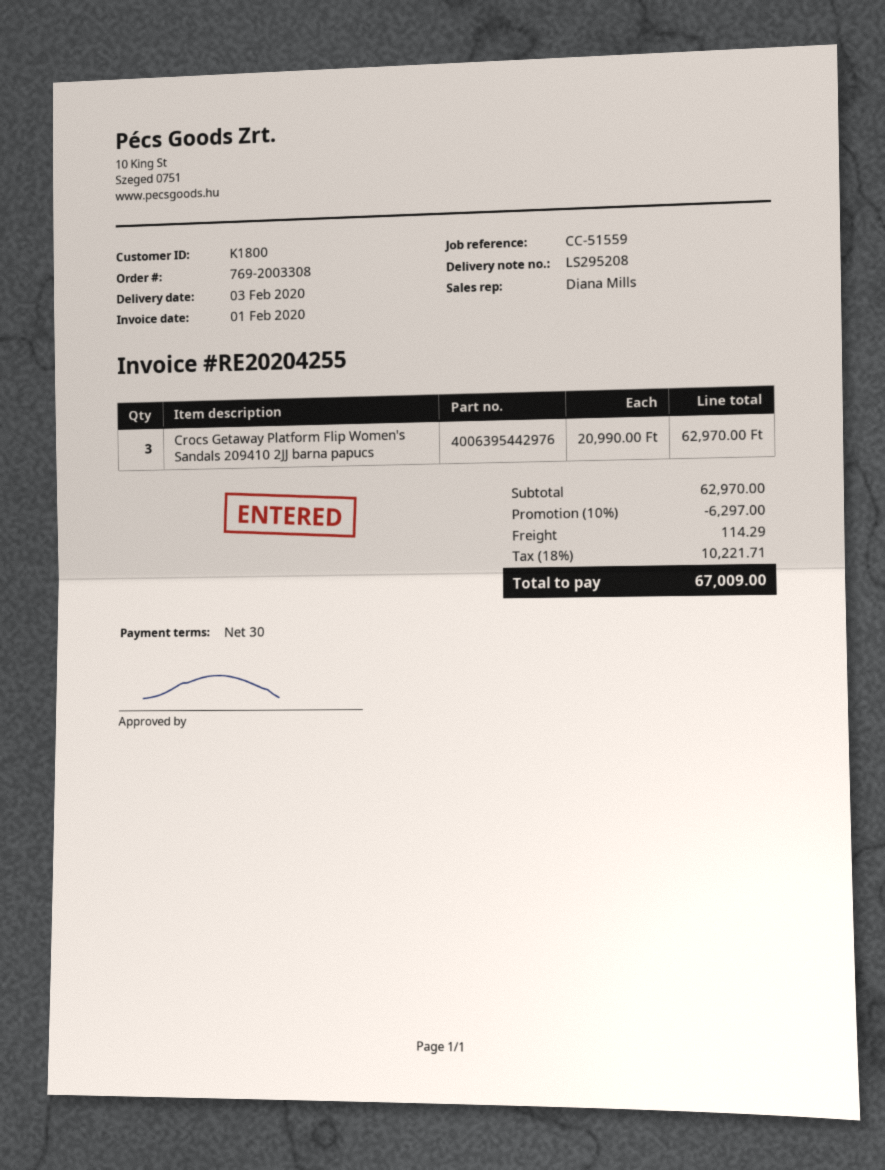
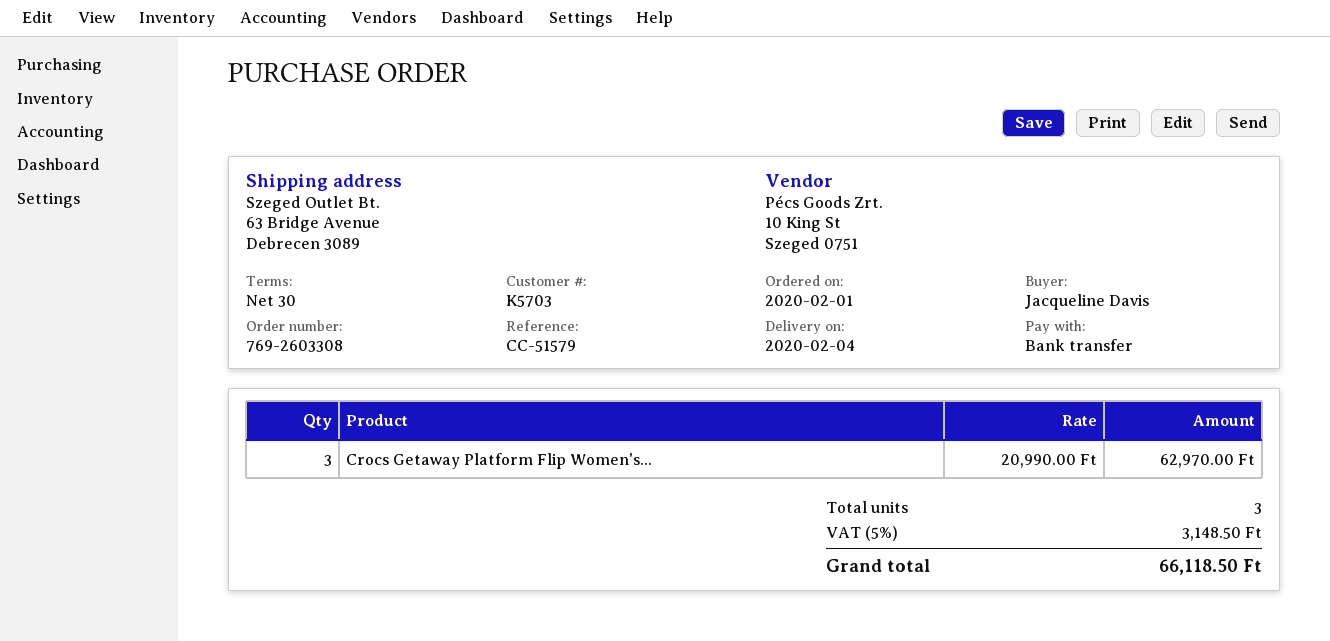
order number: 769-2003308 -> 769-2603308
delivery date: 2020-02-03 -> 2020-02-04
customer number: K1800 -> K5703
reference: CC-51559 -> CC-51579
discount: 10% = 6297.00 -> none
shipping: 114.29 -> none
tax: 18% = 10221.71 -> 5% = 3148.50
total: 67009.00 -> 66118.50

